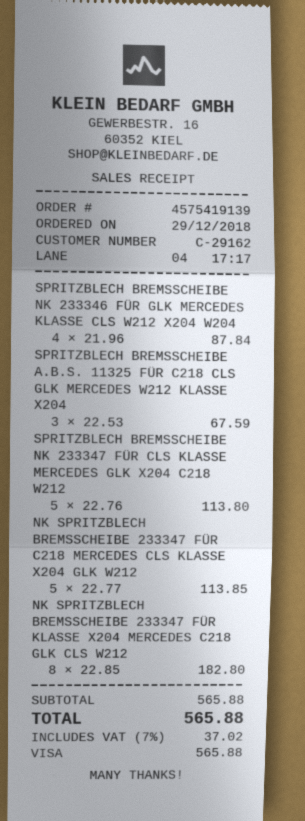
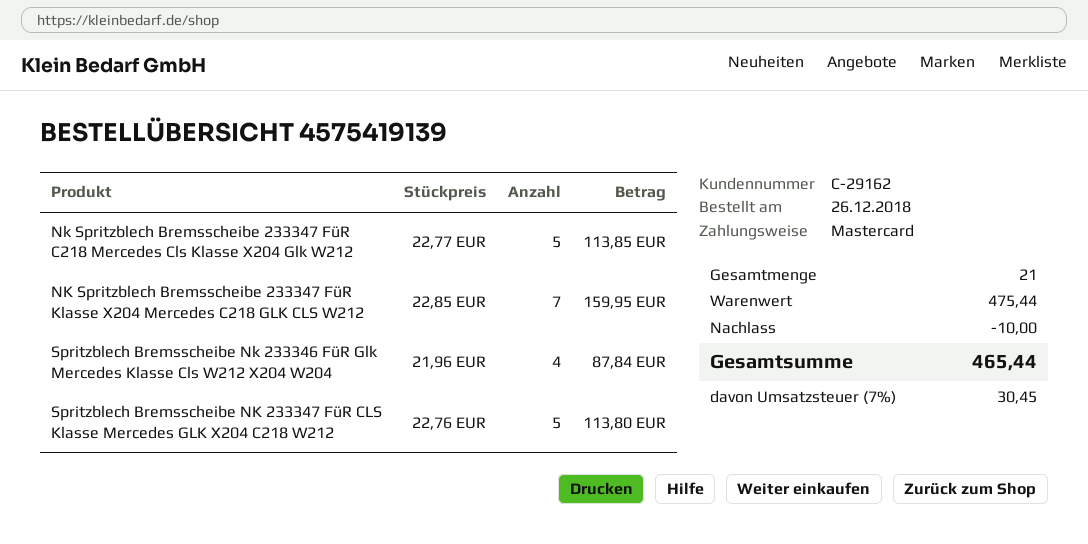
order date: 2018-12-29 -> 2018-12-26
payment method: Visa -> Mastercard
SPRITZBLECH BREMSSCHEIBE A.B.S. 11325 FÜR C218 CLS GLK MERCEDES W212 KLASSE X204: 3 x 22.53 = 67.59 -> none
NK SPRITZBLECH BREMSSCHEIBE 233347 FÜR KLASSE X204 MERCEDES C218 GLK CLS W212: 8 x 22.85 = 182.80 -> 7 x 22.85 = 159.95
subtotal: 565.88 -> 475.44
discount: none -> 10.00
tax: 7% = 37.02 -> 7% = 30.45
total: 565.88 -> 465.44

